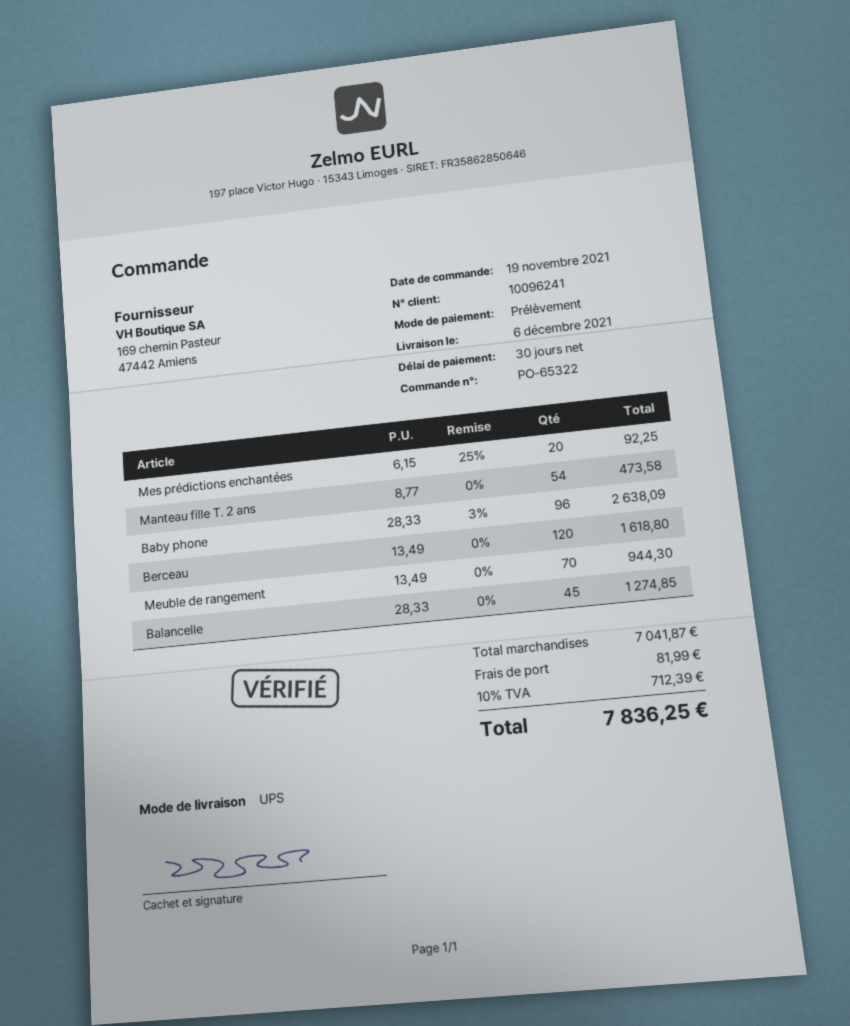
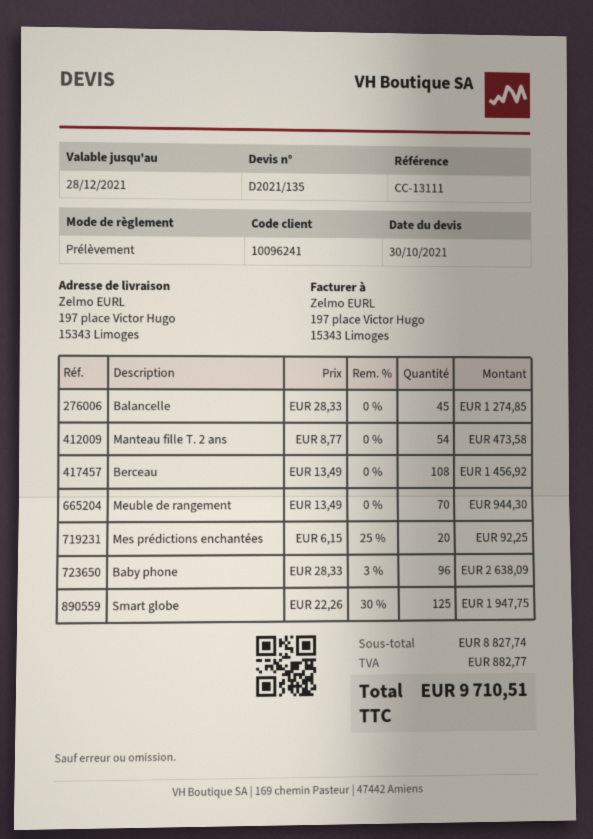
Berceau: 120 x 13.49 = 1618.80 -> 108 x 13.49 = 1456.92
Smart globe: none -> 125 x 22.26 - 30% = 1947.75
subtotal: 7041.87 -> 8827.74
shipping: 81.99 -> none
tax: 712.39 -> 882.77
total: 7836.25 -> 9710.51

